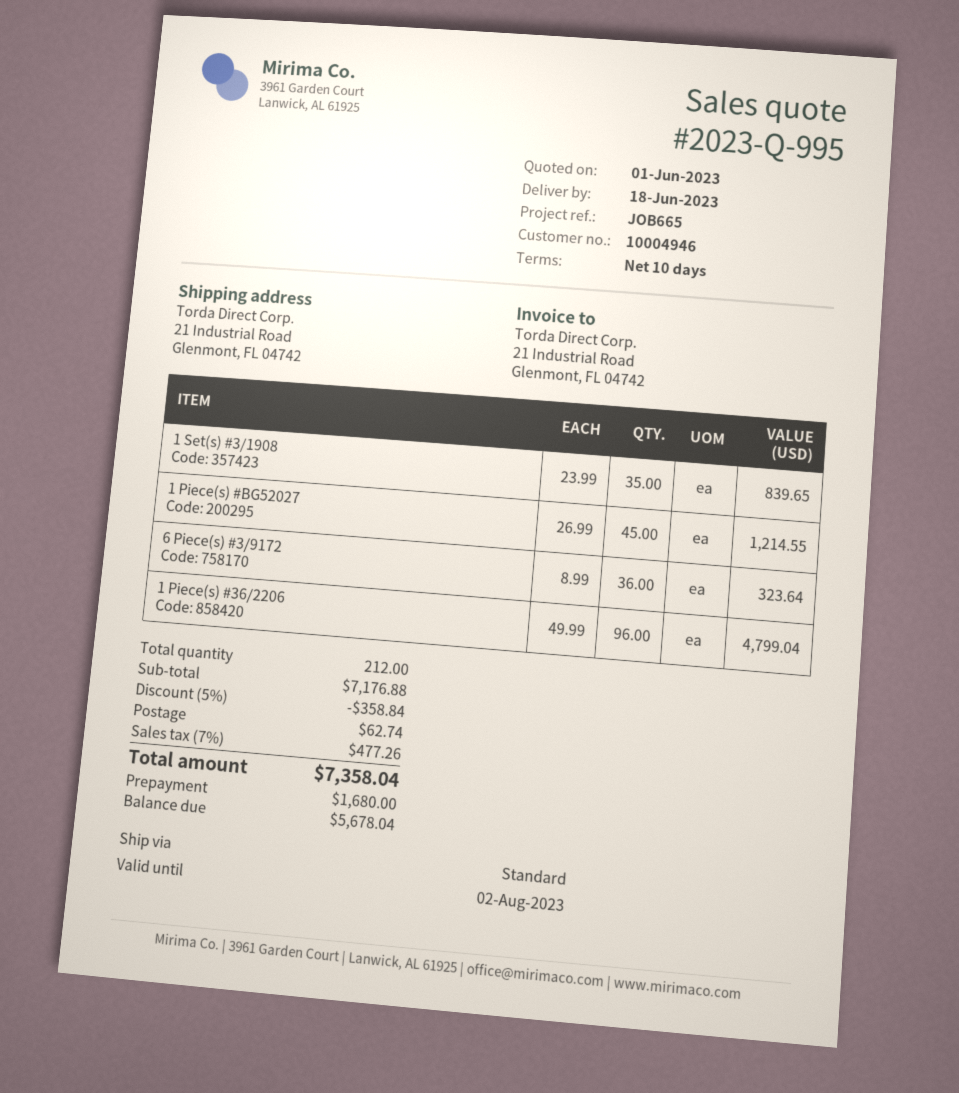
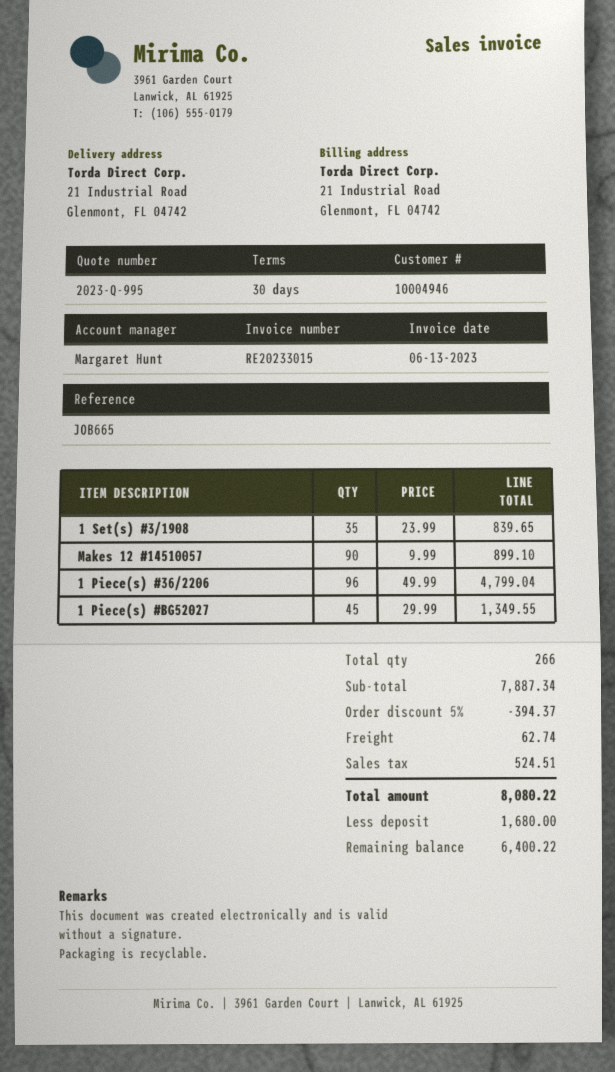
payment terms: 10 days -> 30 days
1 Piece(s) #BG52027: 45 x 26.99 = 1214.55 -> 45 x 29.99 = 1349.55
6 Piece(s) #3/9172: 36 x 8.99 = 323.64 -> none
Makes 12 #14510057: none -> 90 x 9.99 = 899.10
total quantity: 212 -> 266
subtotal: 7176.88 -> 7887.34
discount: 5% = 358.84 -> 5% = 394.37
tax: 477.26 -> 524.51
total: 7358.04 -> 8080.22
balance: 5678.04 -> 6400.22

